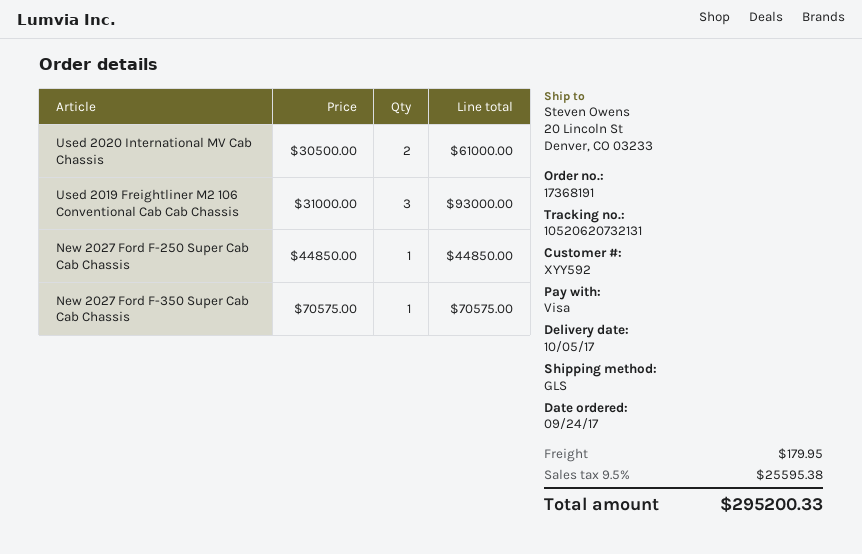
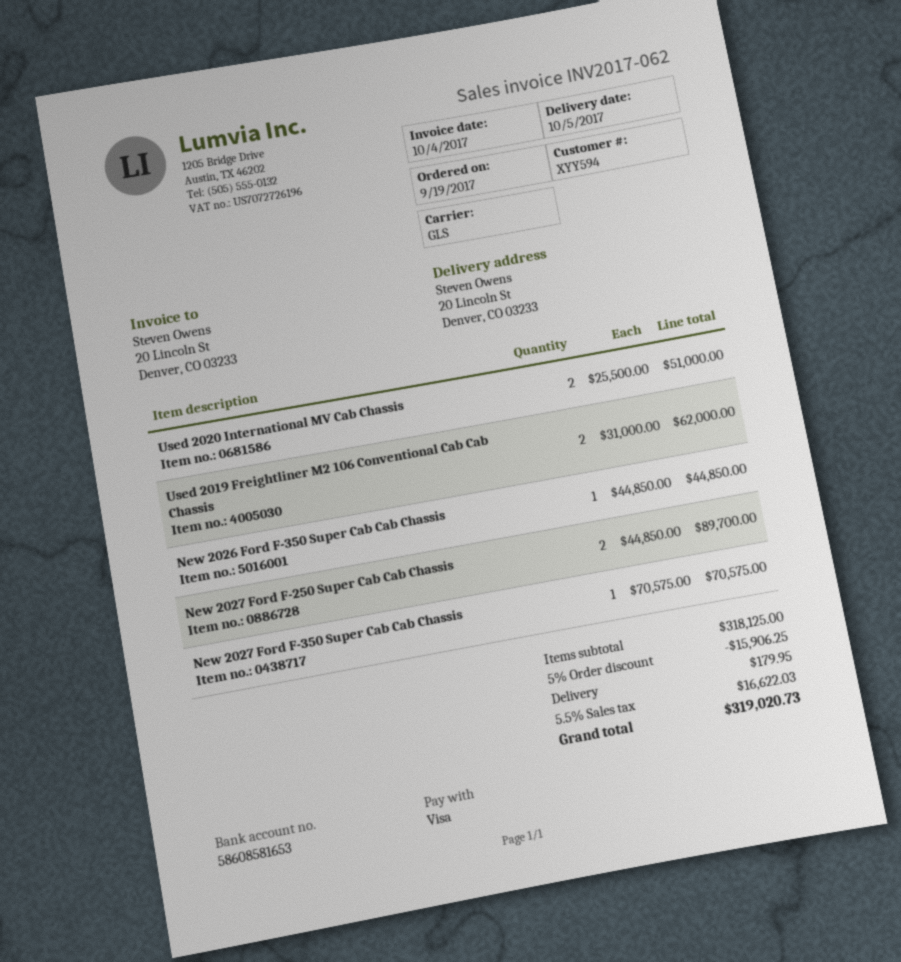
order date: 2017-09-24 -> 2017-09-19
customer number: XYY592 -> XYY594
Used 2020 International MV Cab Chassis: 2 x 30500.00 = 61000.00 -> 2 x 25500.00 = 51000.00
Used 2019 Freightliner M2 106 Conventional Cab Cab Chassis: 3 x 31000.00 = 93000.00 -> 2 x 31000.00 = 62000.00
New 2027 Ford F-250 Super Cab Cab Chassis: 1 x 44850.00 = 44850.00 -> 2 x 44850.00 = 89700.00
New 2026 Ford F-350 Super Cab Cab Chassis: none -> 1 x 44850.00 = 44850.00
discount: none -> 5% = 15906.25
tax: 9.5% = 25595.38 -> 5.5% = 16622.03
total: 295200.33 -> 319020.73

